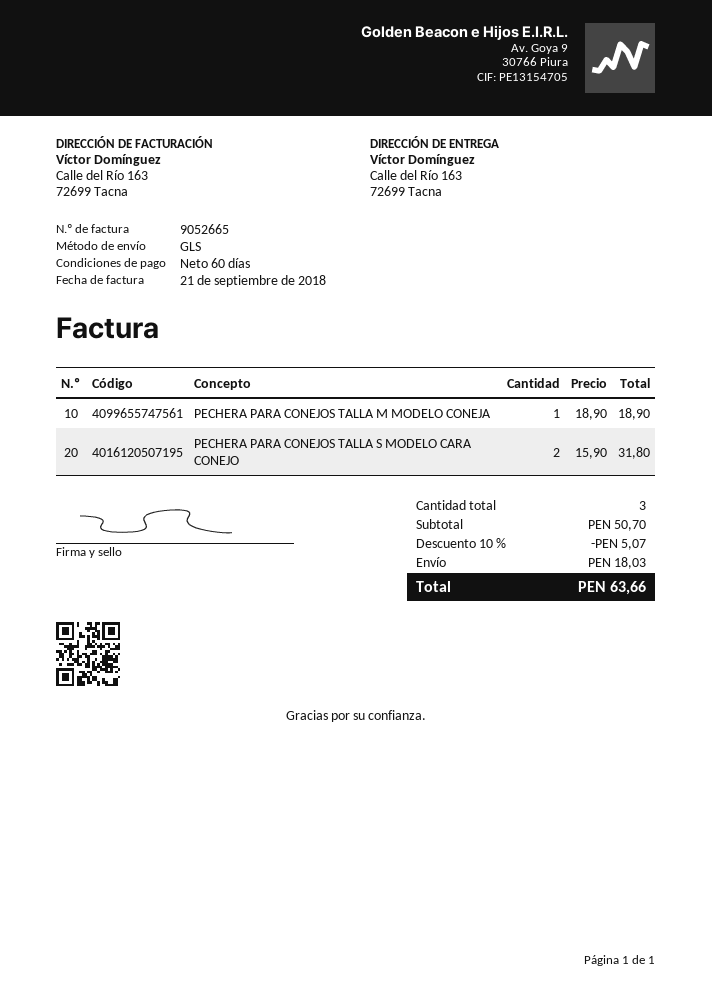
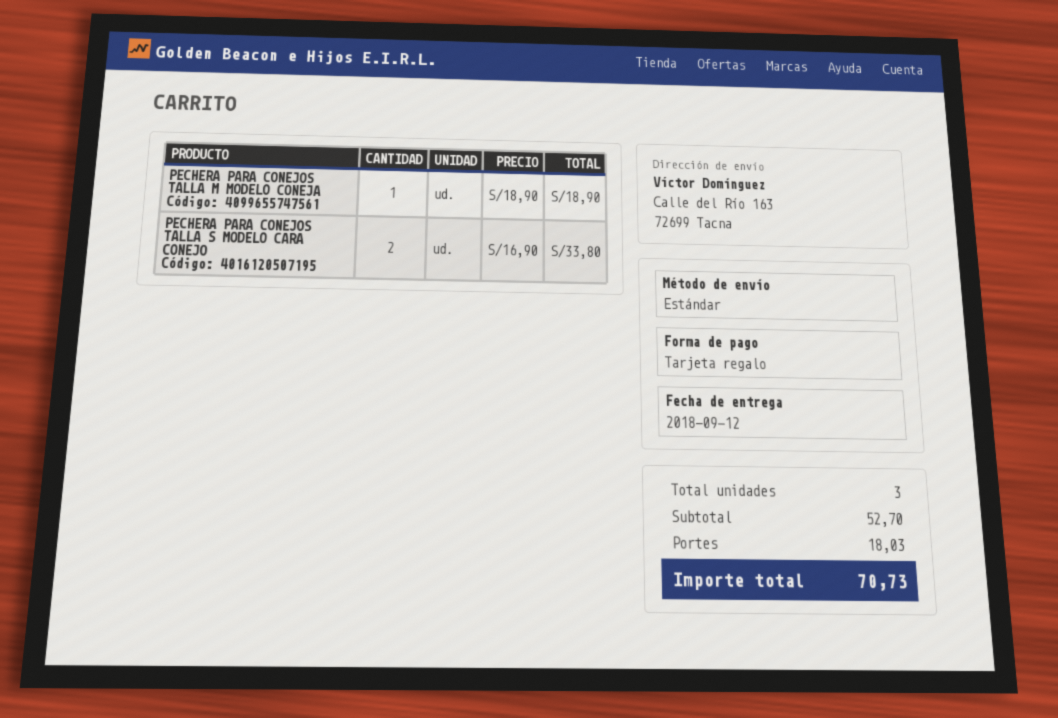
shipping method: GLS -> standard
PECHERA PARA CONEJOS TALLA S MODELO CARA CONEJO: 2 x 15.90 = 31.80 -> 2 x 16.90 = 33.80
subtotal: 50.70 -> 52.70
discount: 10% = 5.07 -> none
total: 63.66 -> 70.73

